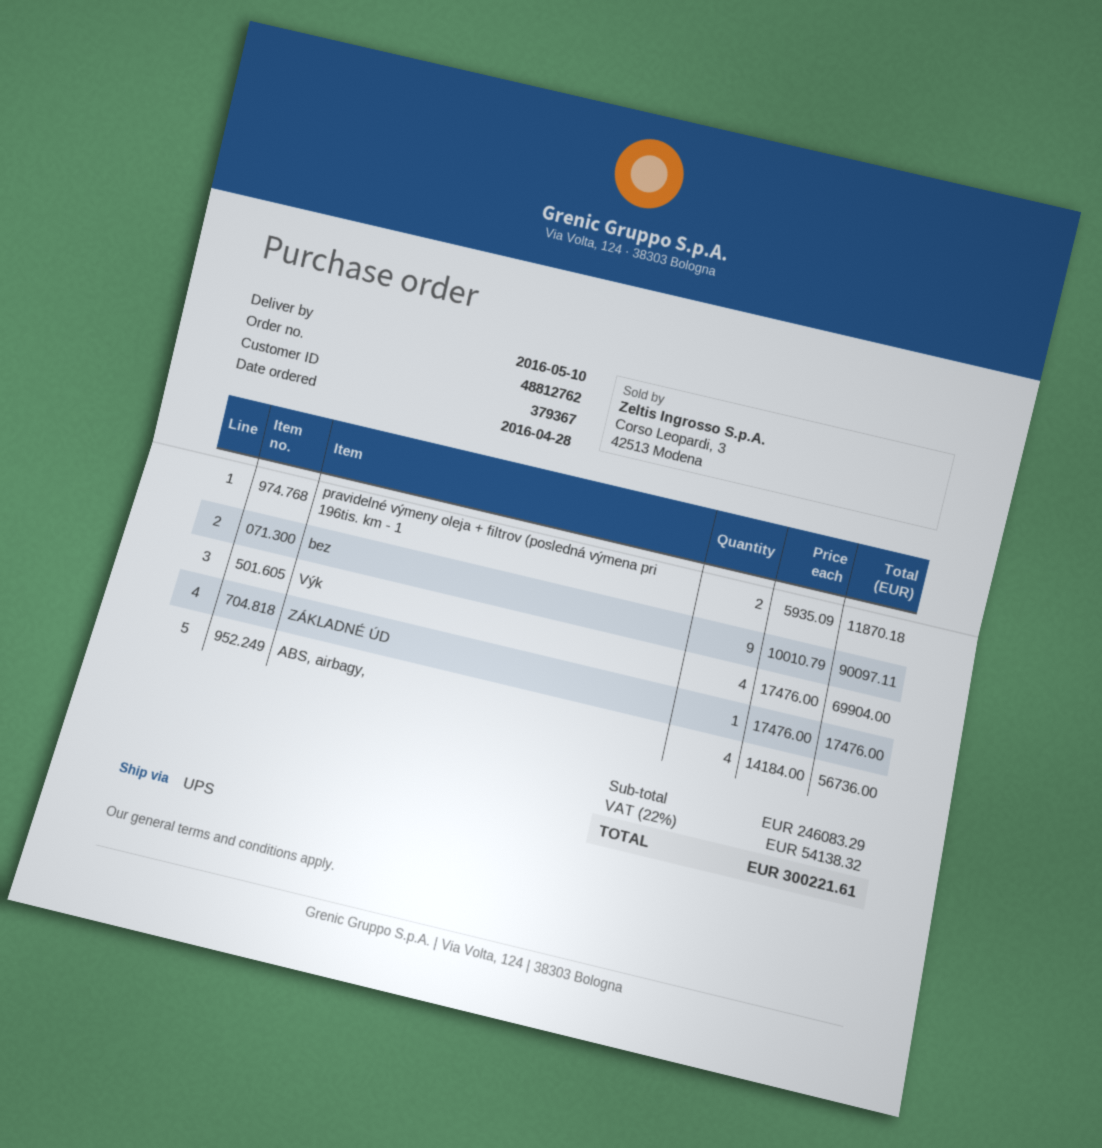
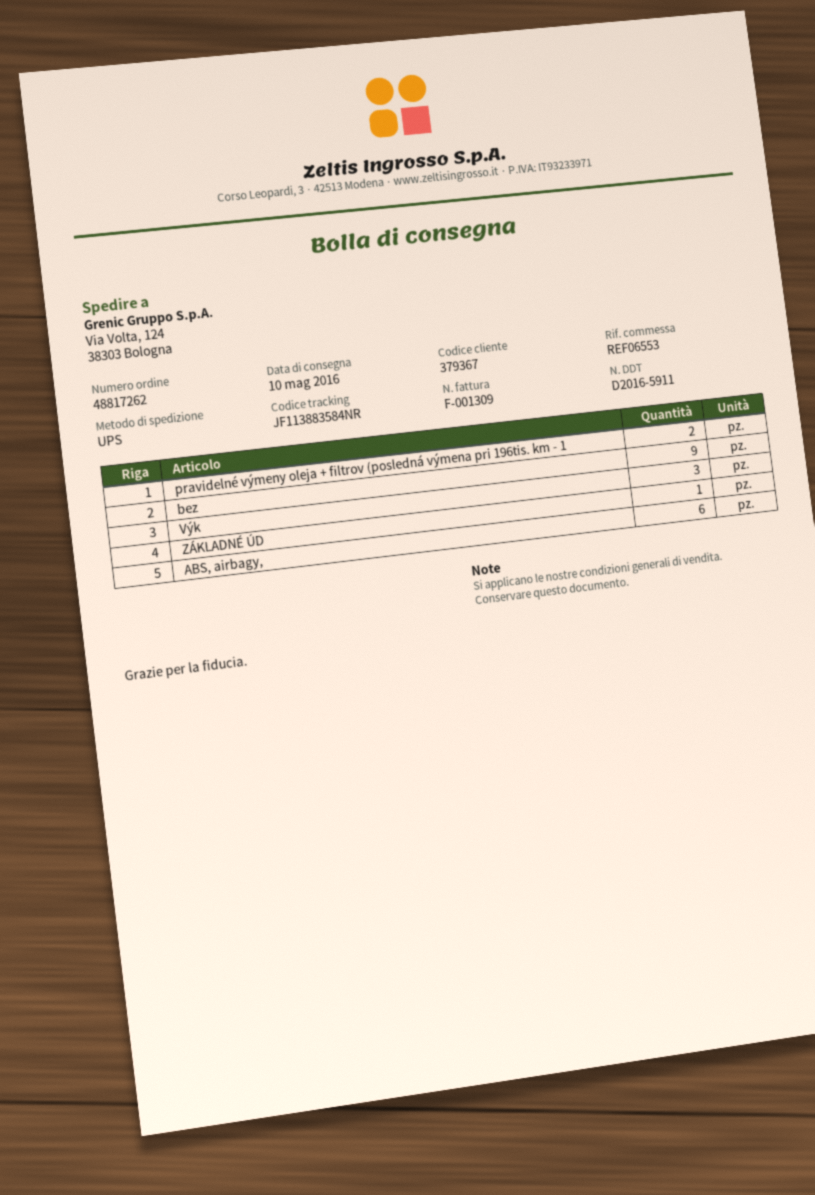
order number: 48812762 -> 48817262
Výk: 4 -> 3
ABS, airbagy,: 4 -> 6

